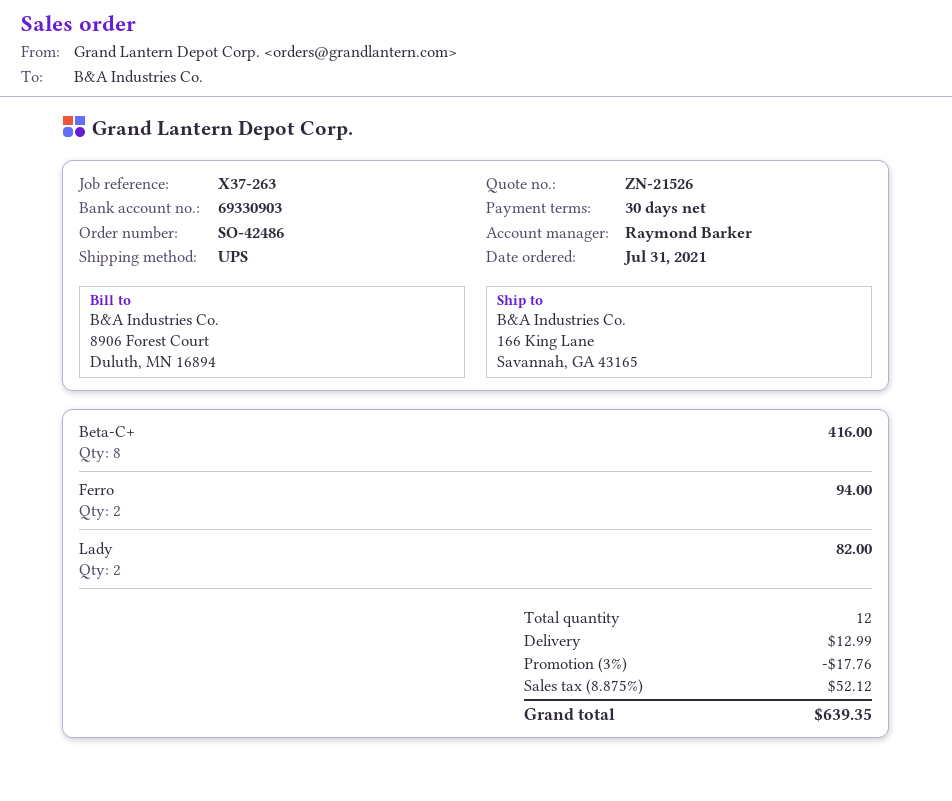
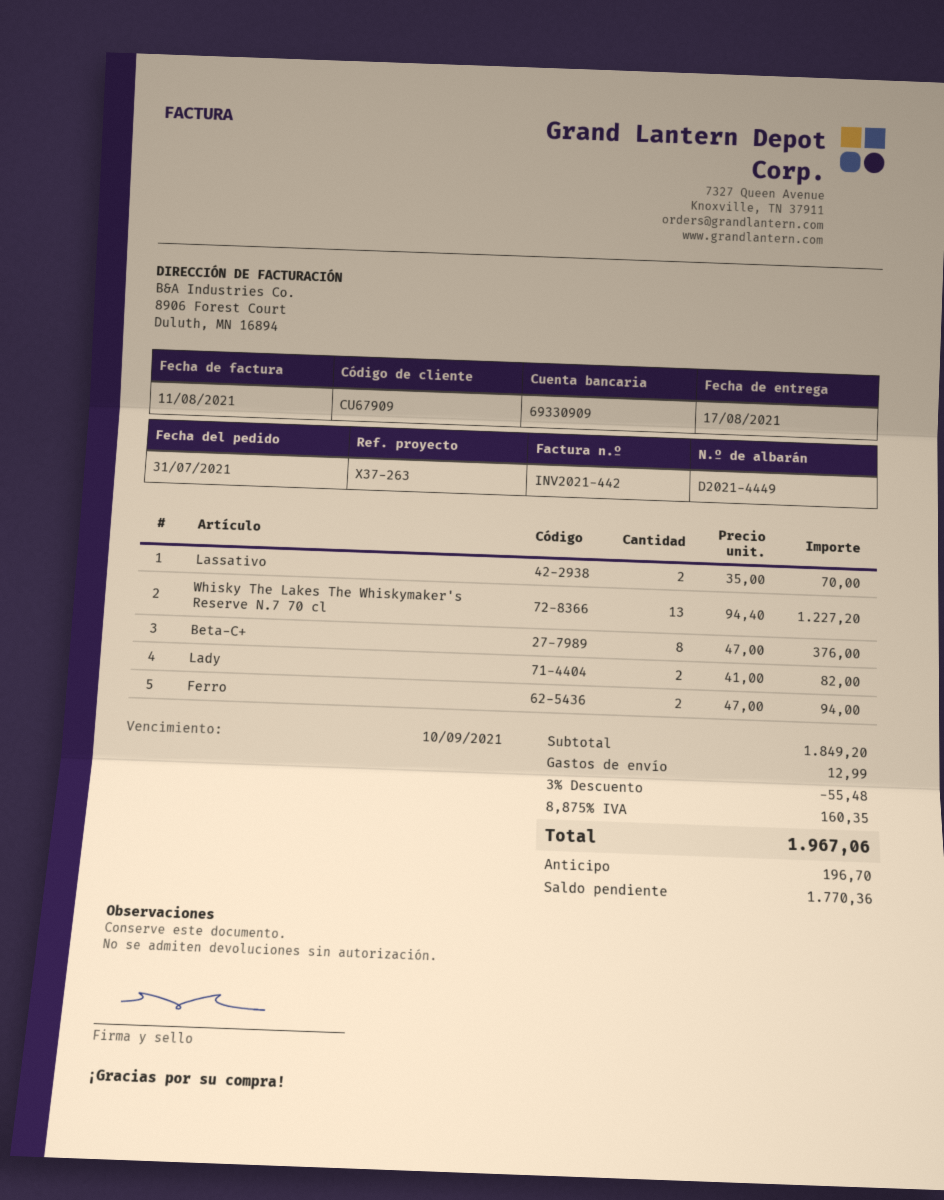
bank account: 69330903 -> 69330909
Beta-C+: 8 for 416.00 -> 8 for 376.00
Lassativo: none -> 2 for 70.00
Whisky The Lakes The Whiskymaker's Reserve N.7 70 cl: none -> 13 for 1227.20
discount: 3% = 17.76 -> 3% = 55.48
tax: 8.875% = 52.12 -> 8.875% = 160.35
total: 639.35 -> 1967.06

